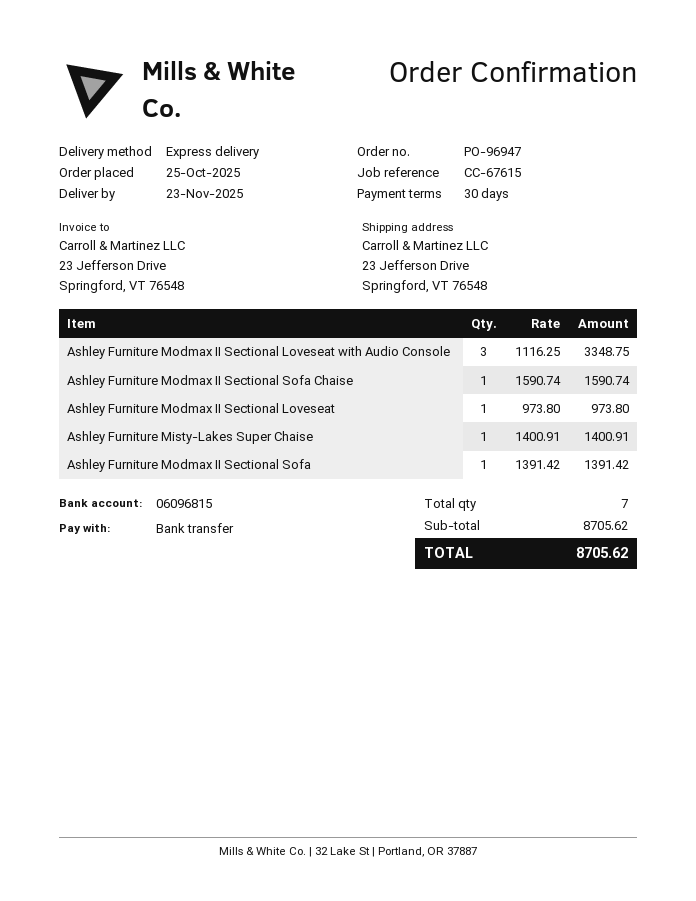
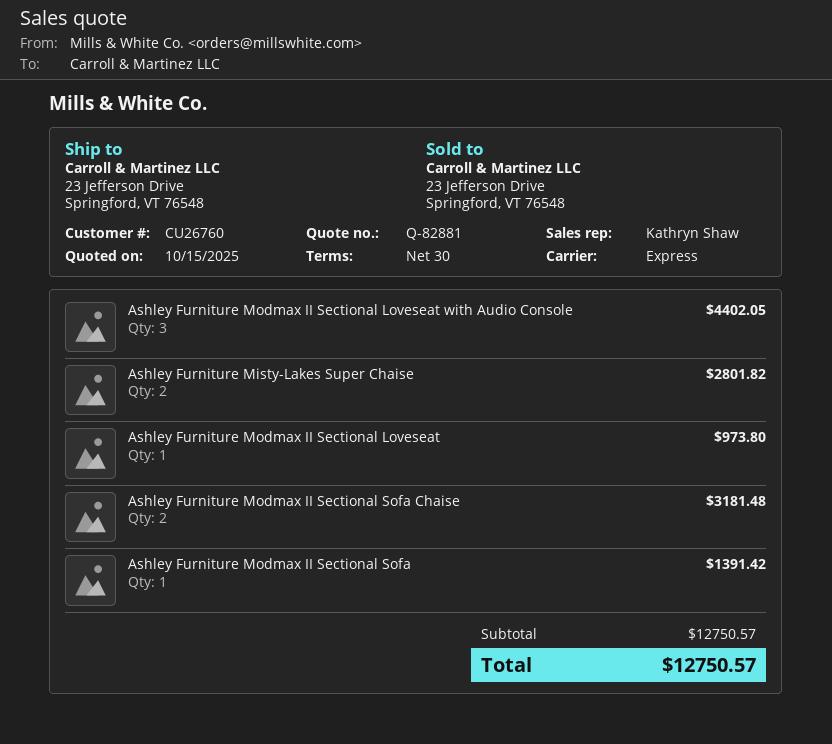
Ashley Furniture Modmax II Sectional Loveseat with Audio Console: 3 for 3348.75 -> 3 for 4402.05
Ashley Furniture Modmax II Sectional Sofa Chaise: 1 for 1590.74 -> 2 for 3181.48
Ashley Furniture Misty-Lakes Super Chaise: 1 for 1400.91 -> 2 for 2801.82
subtotal: 8705.62 -> 12750.57
total: 8705.62 -> 12750.57

